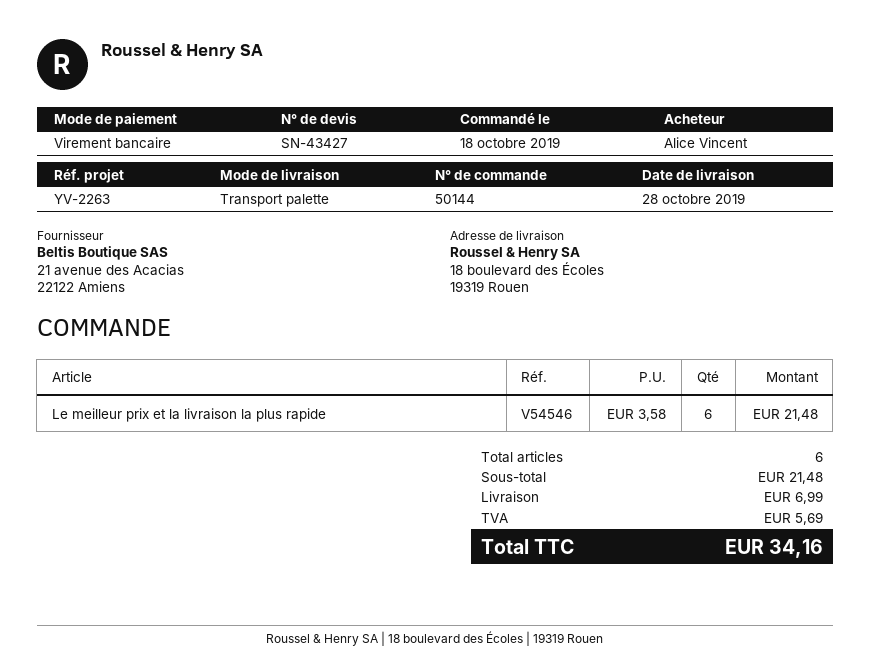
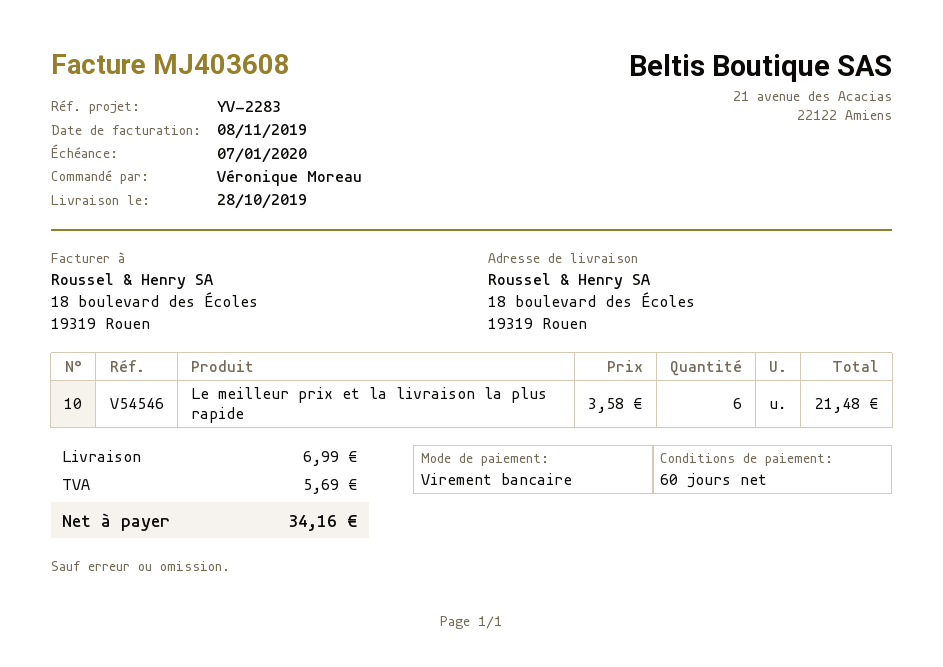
reference: YV-2263 -> YV-2283
ordered by: Alice Vincent -> Véronique Moreau

